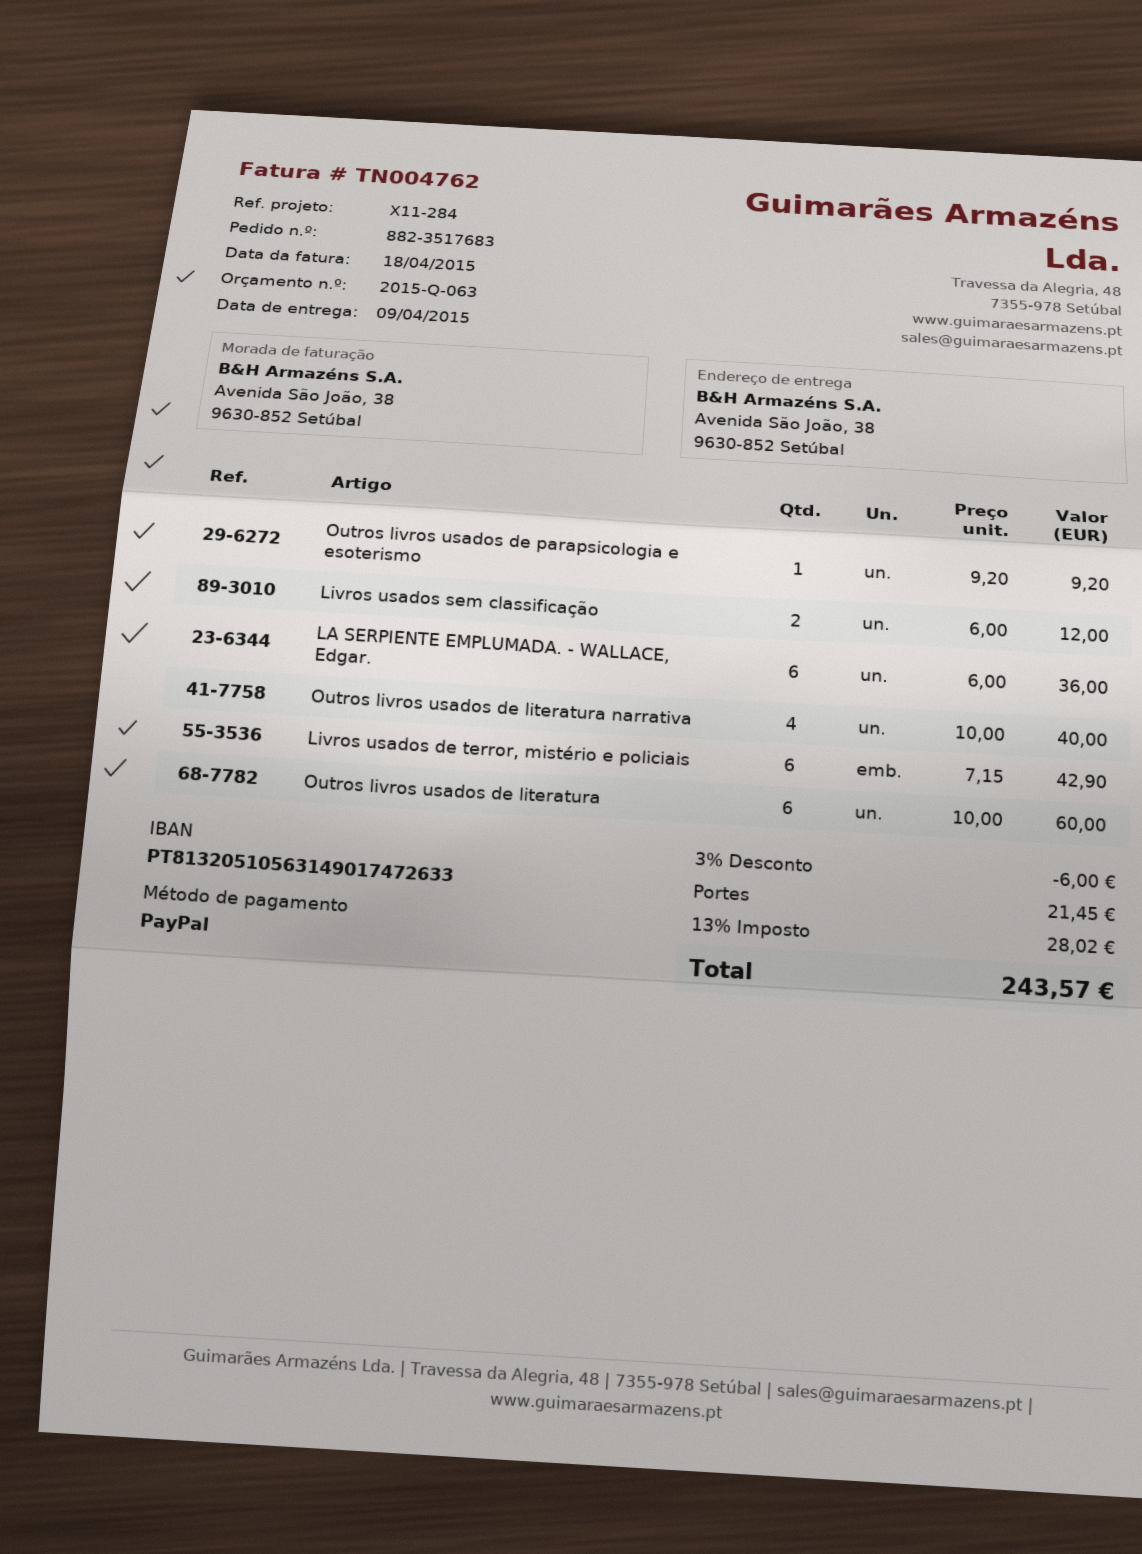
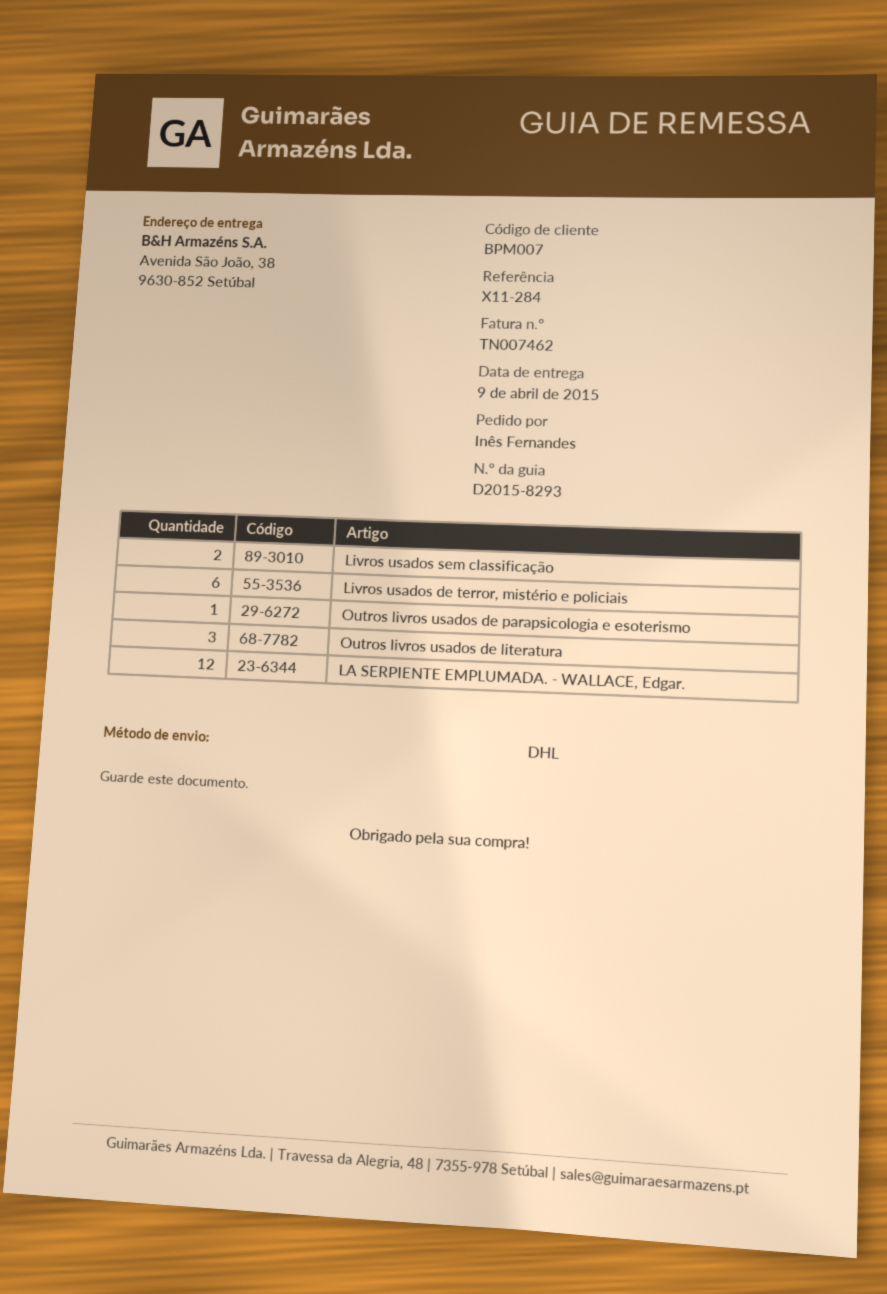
invoice number: TN004762 -> TN007462
LA SERPIENTE EMPLUMADA. - WALLACE, Edgar.: 6 -> 12
Outros livros usados de literatura narrativa: 4 -> none
Outros livros usados de literatura: 6 -> 3

